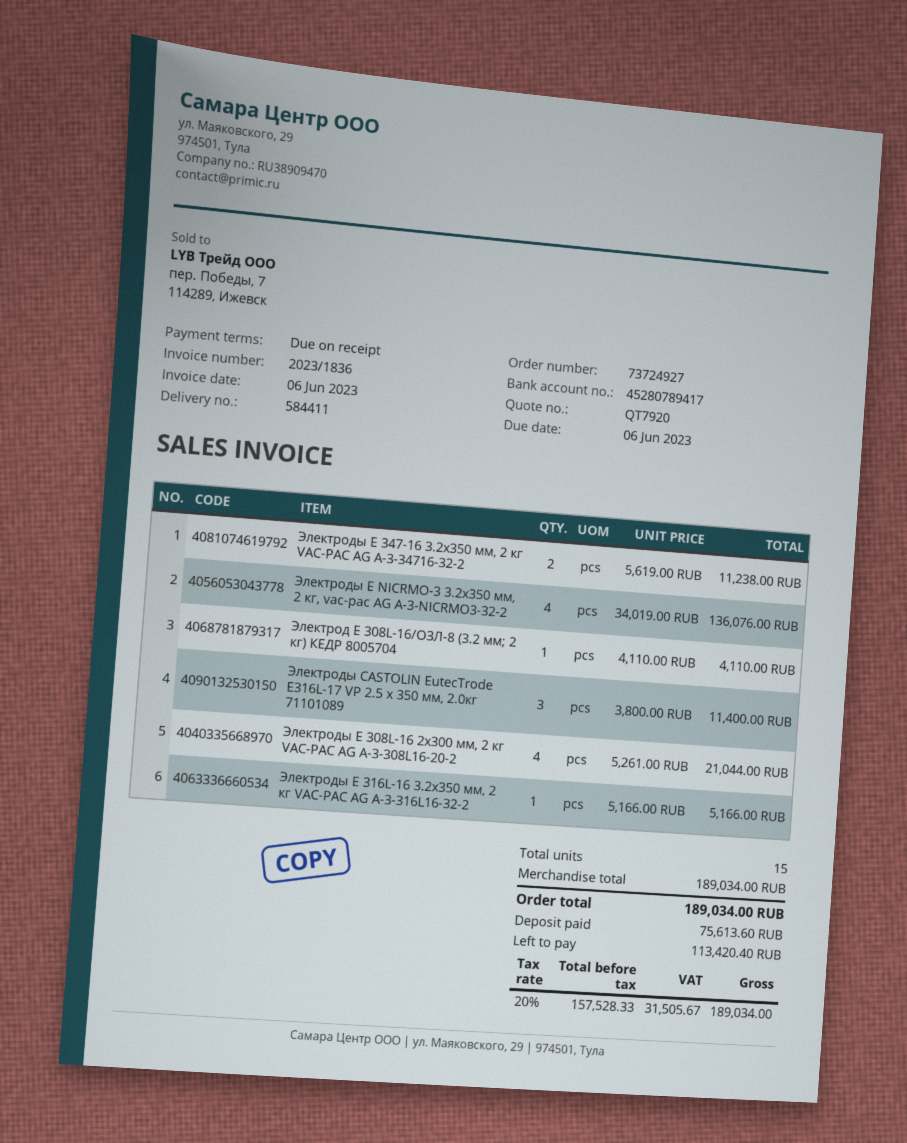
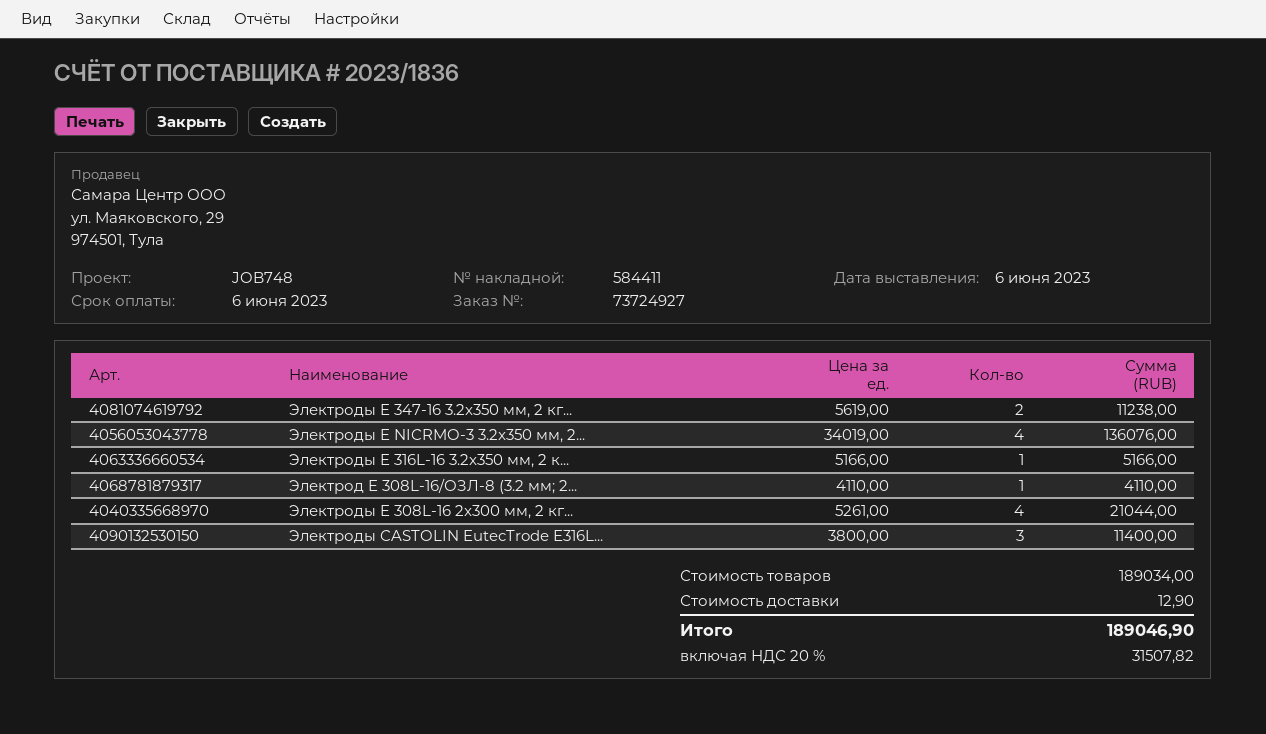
shipping: none -> 12.90
tax: 20% = 31505.67 -> 20% = 31507.82
total: 189034.00 -> 189046.90

